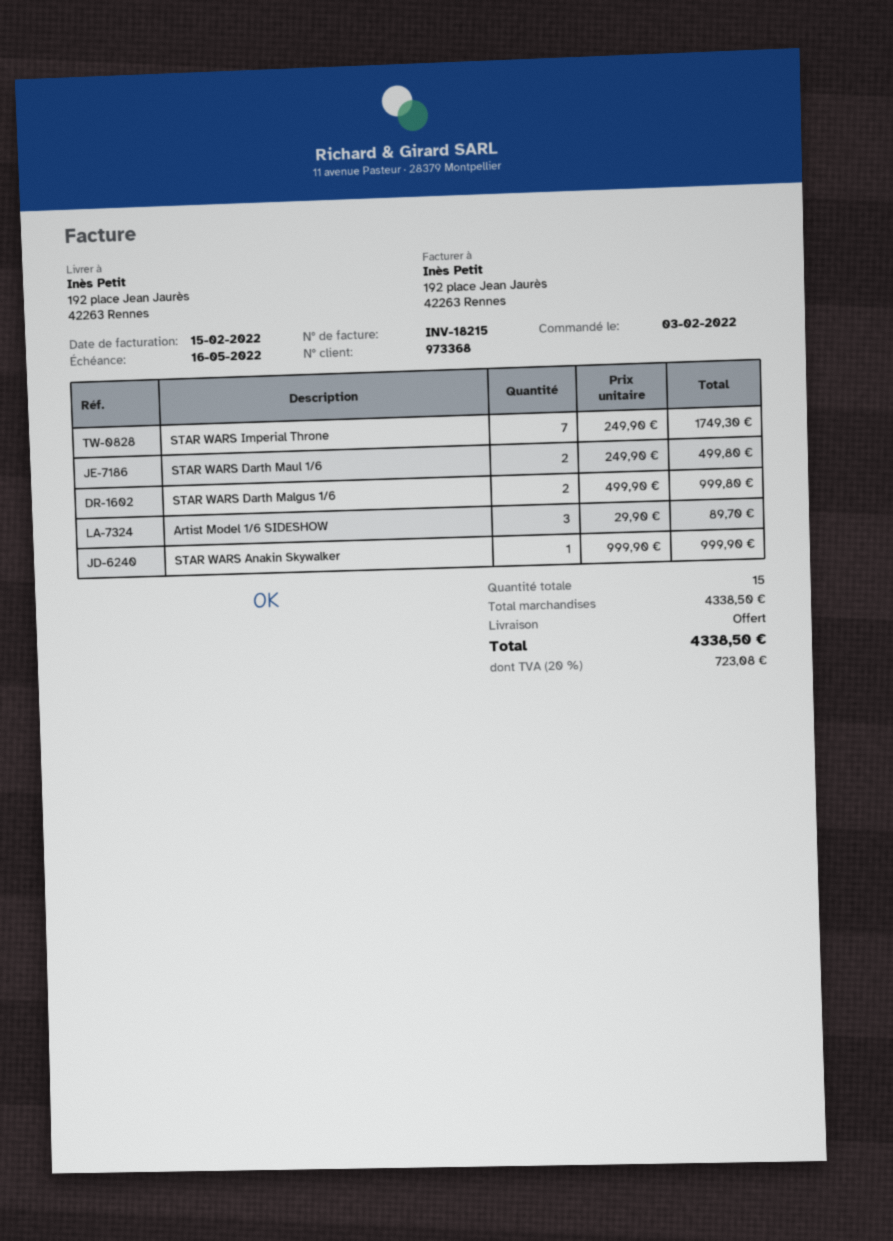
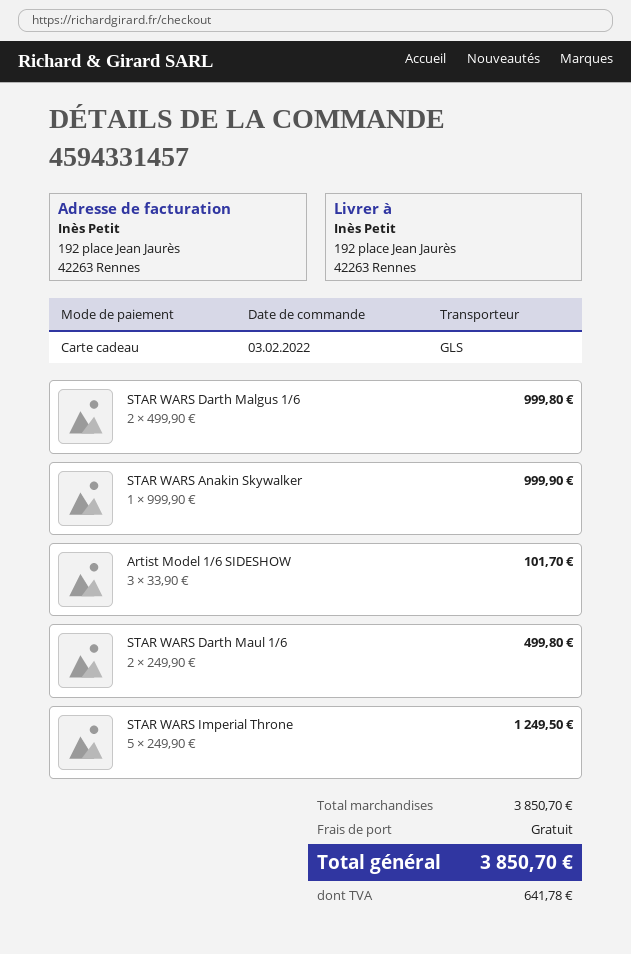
STAR WARS Imperial Throne: 7 x 249.90 = 1749.30 -> 5 x 249.90 = 1249.50
Artist Model 1/6 SIDESHOW: 3 x 29.90 = 89.70 -> 3 x 33.90 = 101.70
subtotal: 4338.50 -> 3850.70
tax: 723.08 -> 641.78
total: 4338.50 -> 3850.70

